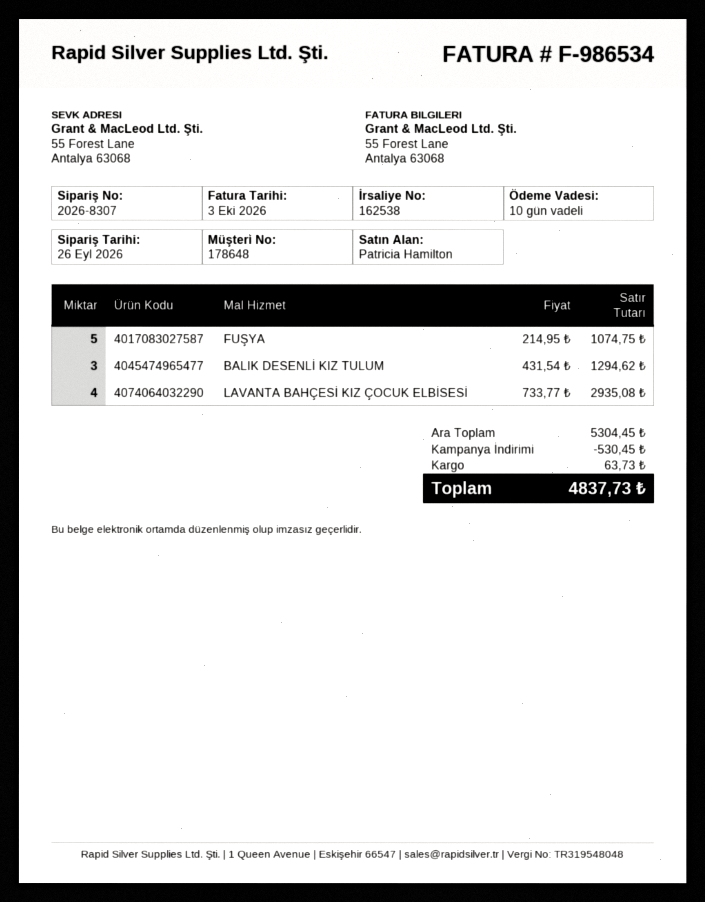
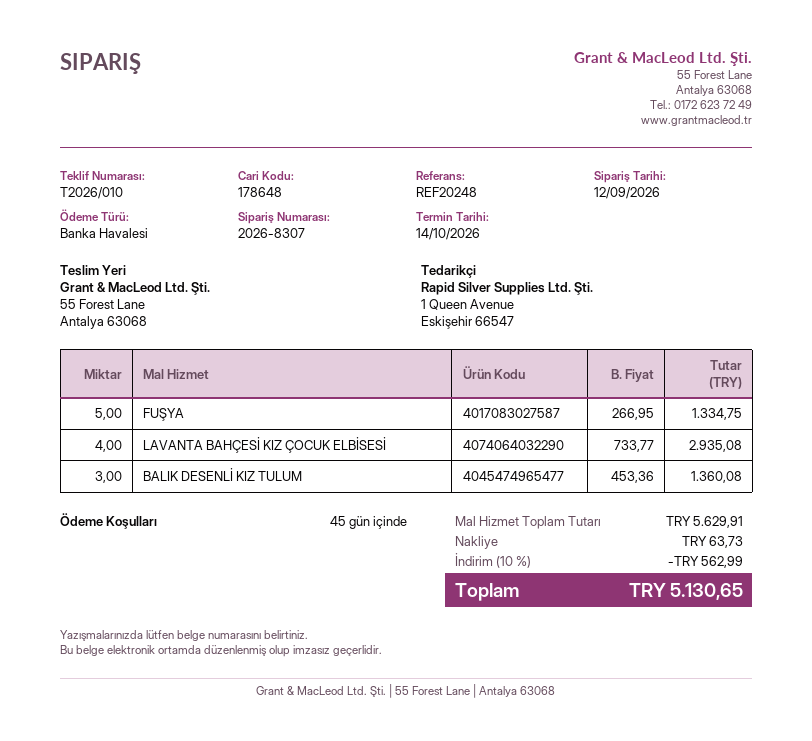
order date: 2026-09-26 -> 2026-09-12
payment terms: 10 days -> 45 days
FUŞYA: 5 x 214.95 = 1074.75 -> 5 x 266.95 = 1334.75
BALIK DESENLİ KIZ TULUM: 3 x 431.54 = 1294.62 -> 3 x 453.36 = 1360.08
subtotal: 5304.45 -> 5629.91
discount: 530.45 -> 562.99
total: 4837.73 -> 5130.65

